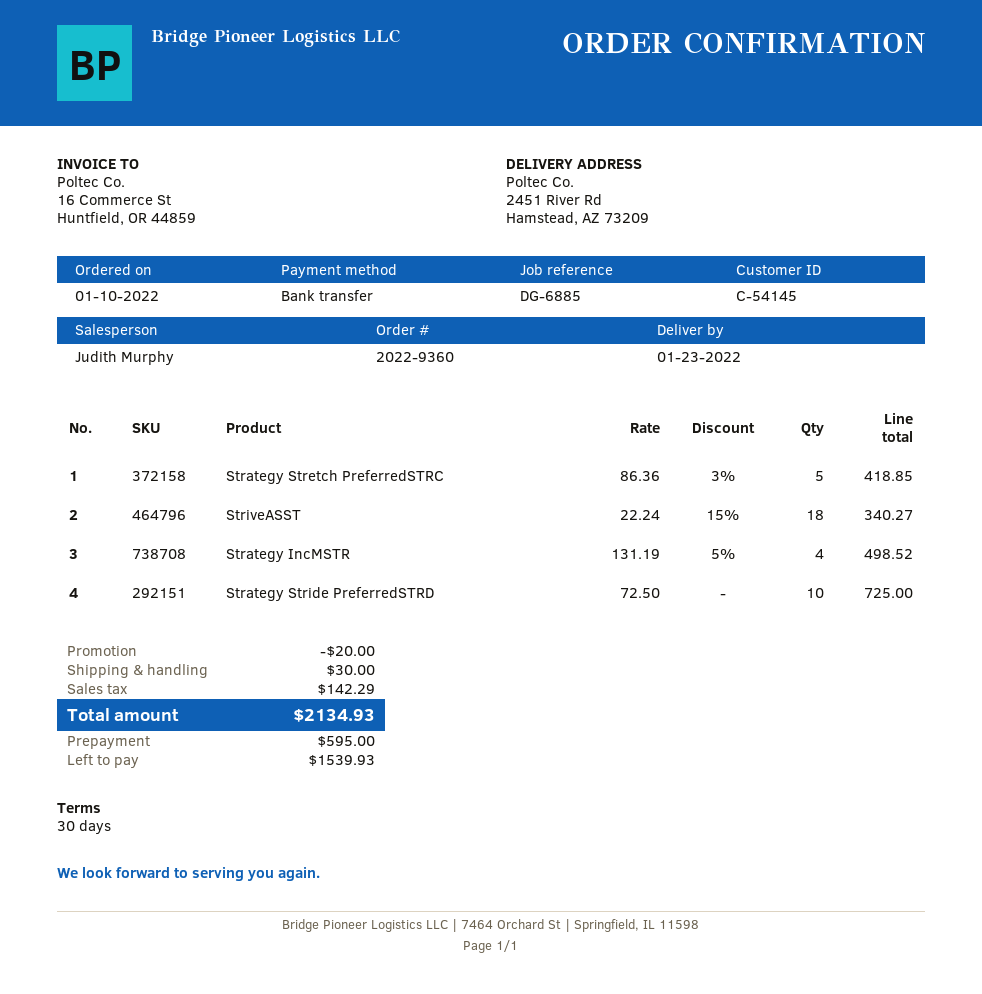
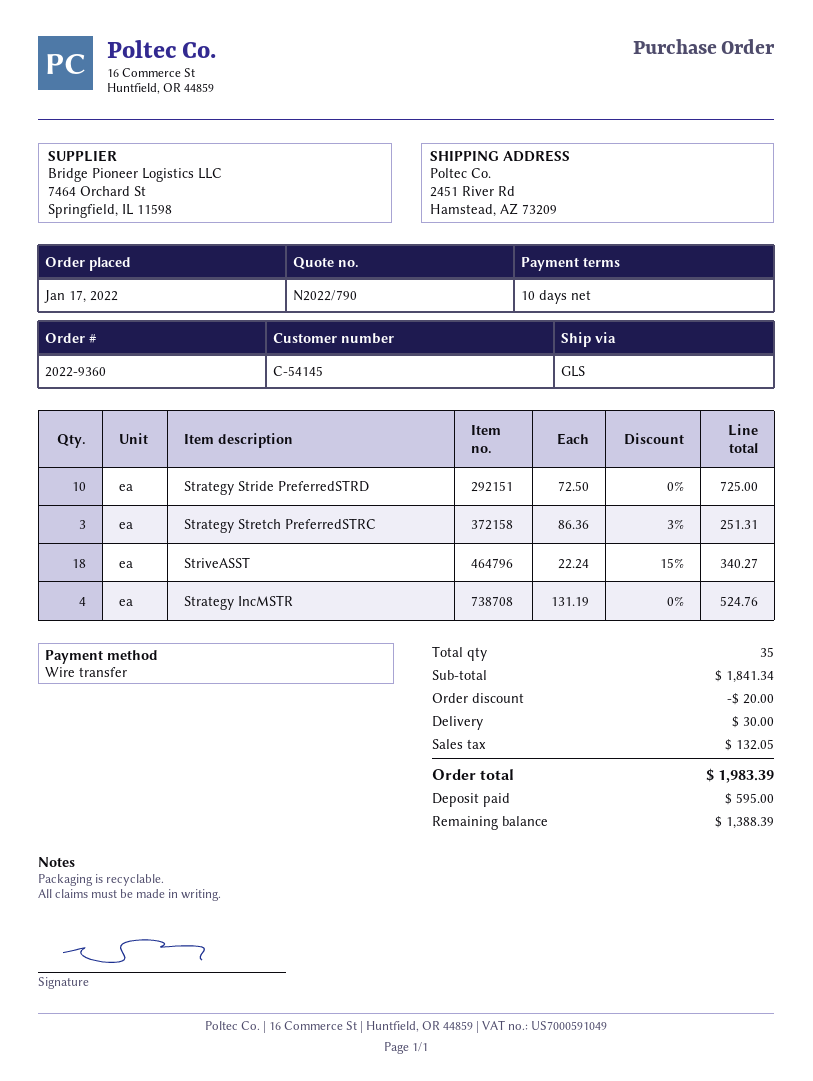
order date: 2022-01-10 -> 2022-01-17
payment terms: 30 days -> 10 days
Strategy Stretch PreferredSTRC: 5 x 86.36 - 3% = 418.85 -> 3 x 86.36 - 3% = 251.31
Strategy IncMSTR: 4 x 131.19 - 5% = 498.52 -> 4 x 131.19 = 524.76
tax: 142.29 -> 132.05
total: 2134.93 -> 1983.39
balance: 1539.93 -> 1388.39

